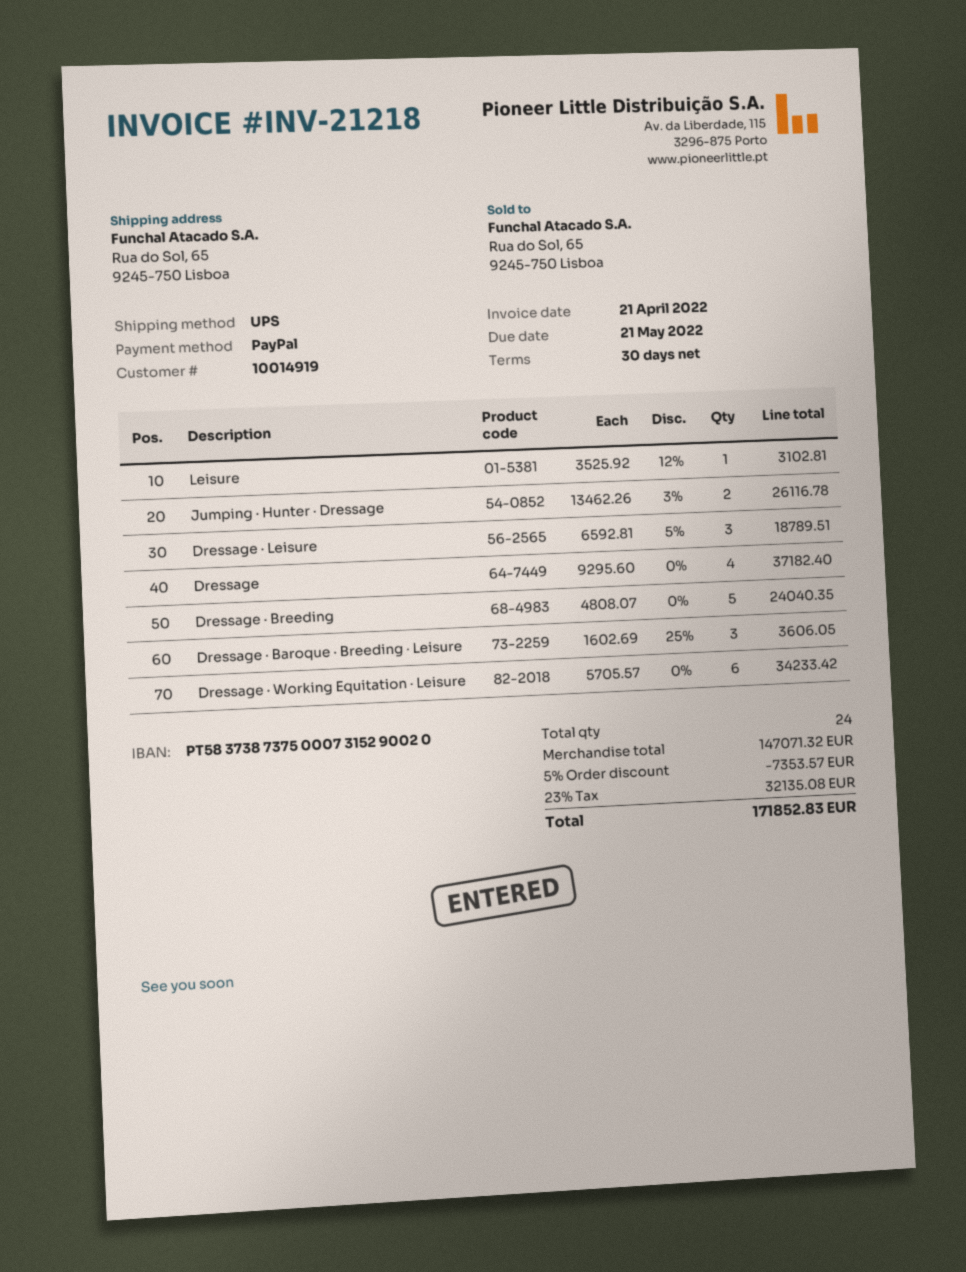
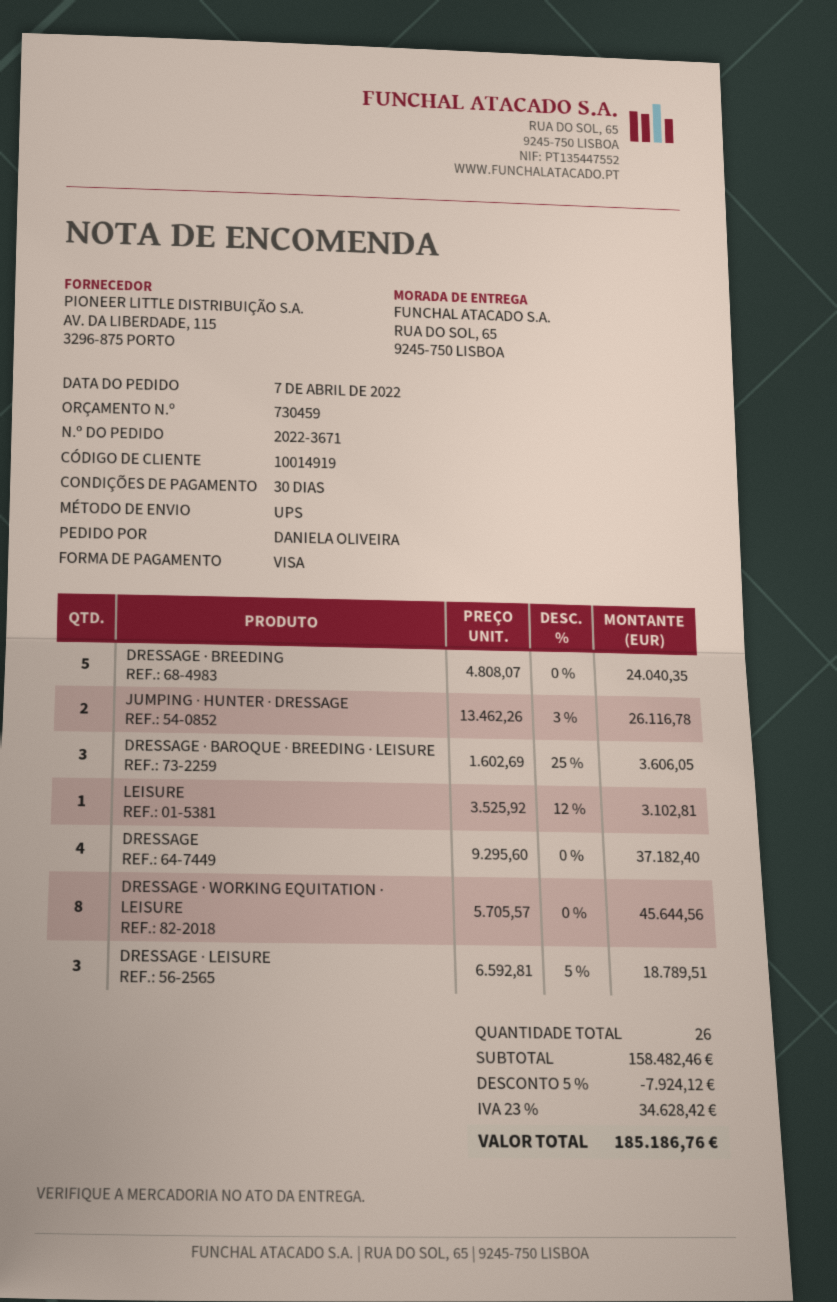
payment method: PayPal -> Visa
Dressage · Working Equitation · Leisure: 6 x 5705.57 = 34233.42 -> 8 x 5705.57 = 45644.56
total quantity: 24 -> 26
subtotal: 147071.32 -> 158482.46
discount: 5% = 7353.57 -> 5% = 7924.12
tax: 23% = 32135.08 -> 23% = 34628.42
total: 171852.83 -> 185186.76

